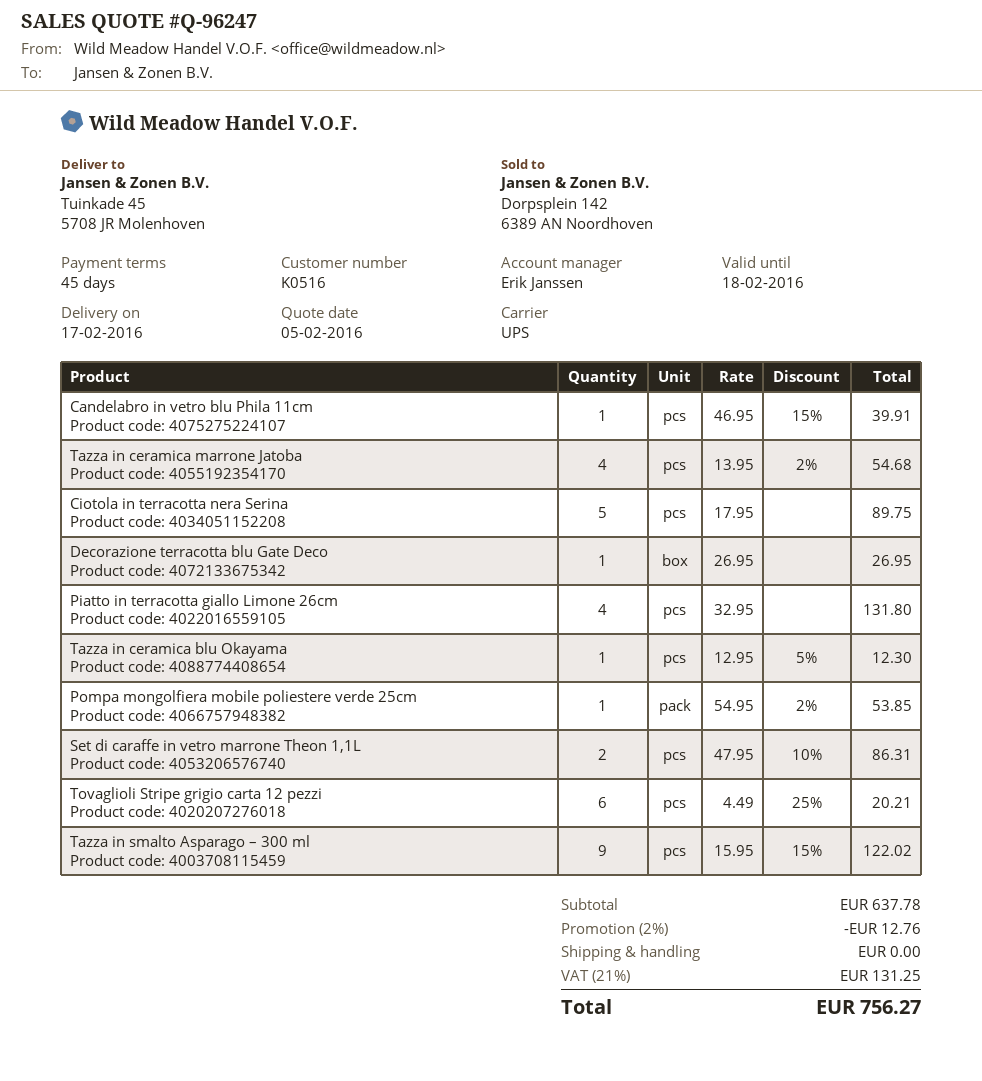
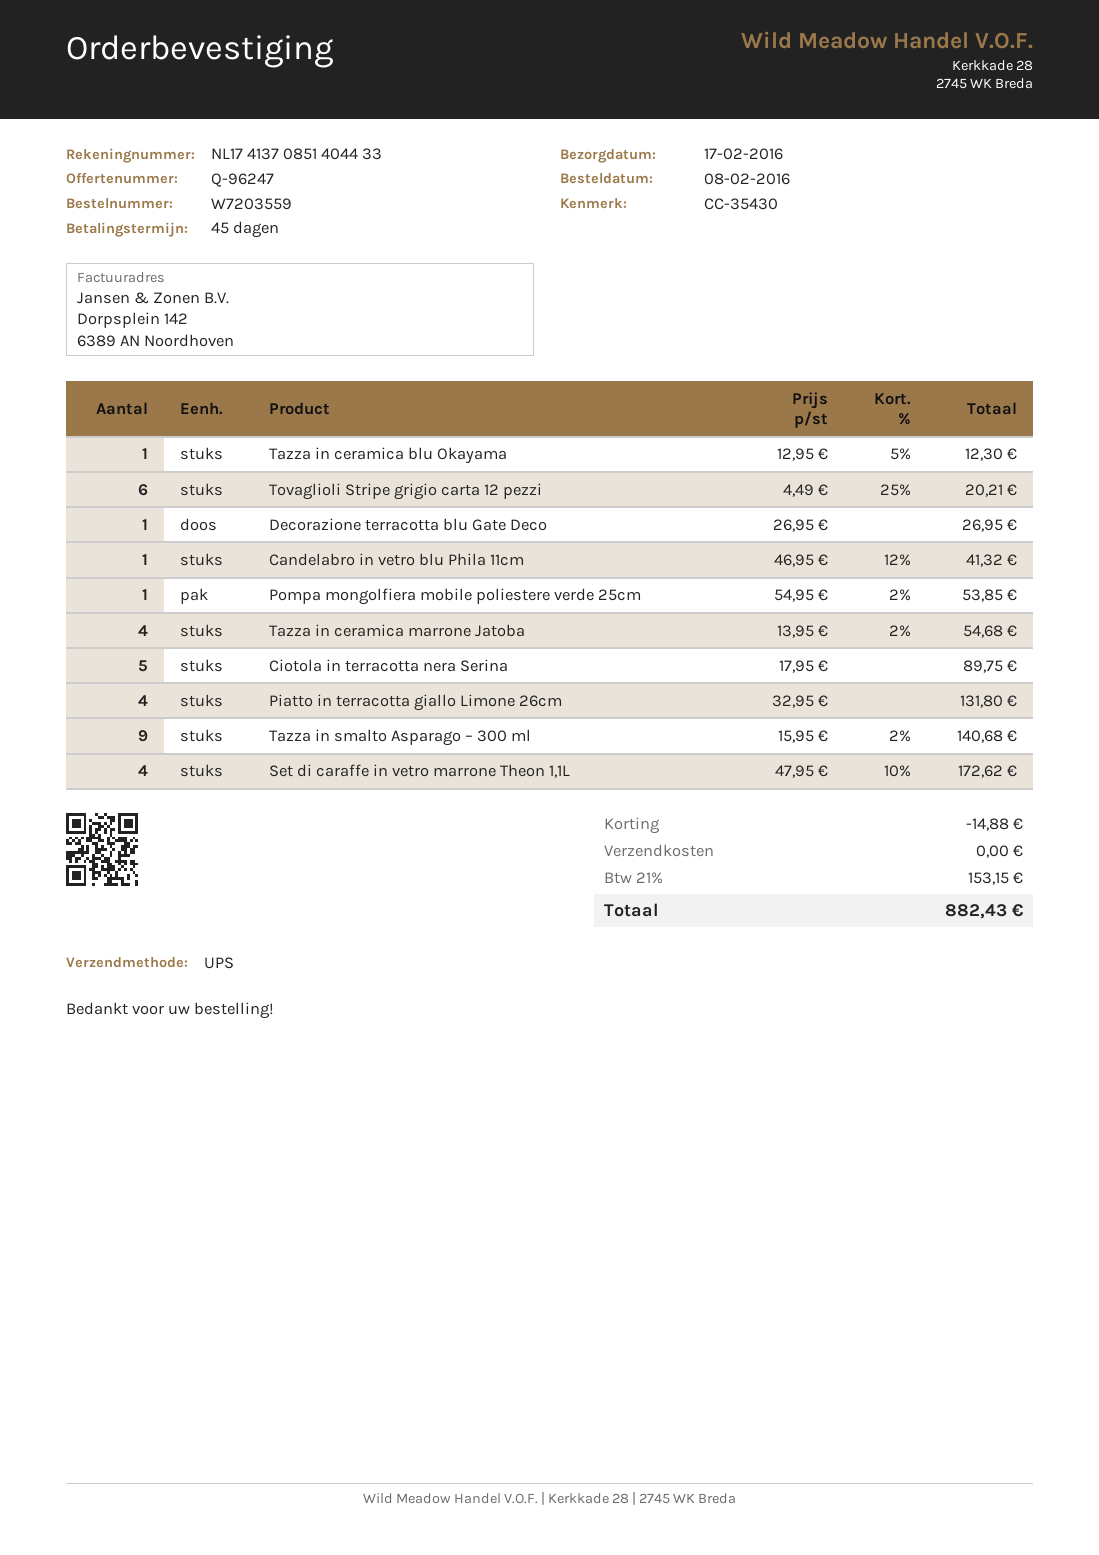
Candelabro in vetro blu Phila 11cm: 1 x 46.95 - 15% = 39.91 -> 1 x 46.95 - 12% = 41.32
Set di caraffe in vetro marrone Theon 1,1L: 2 x 47.95 - 10% = 86.31 -> 4 x 47.95 - 10% = 172.62
Tazza in smalto Asparago – 300 ml: 9 x 15.95 - 15% = 122.02 -> 9 x 15.95 - 2% = 140.68
discount: 12.76 -> 14.88
tax: 21% = 131.25 -> 21% = 153.15
total: 756.27 -> 882.43

